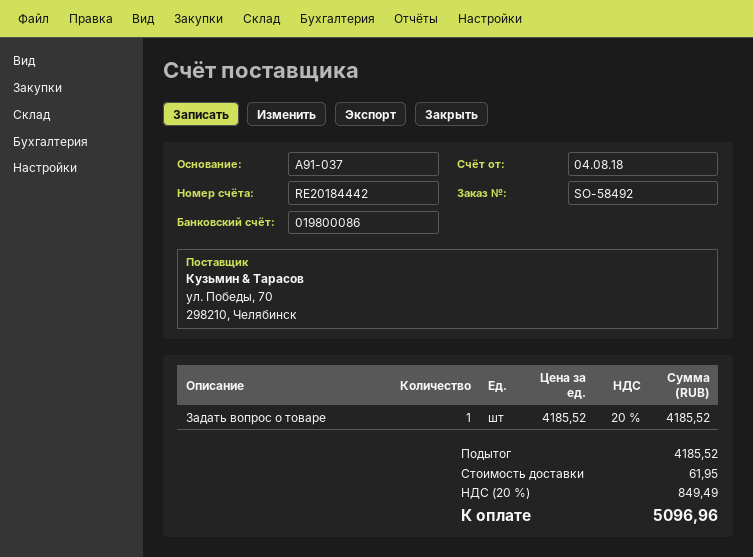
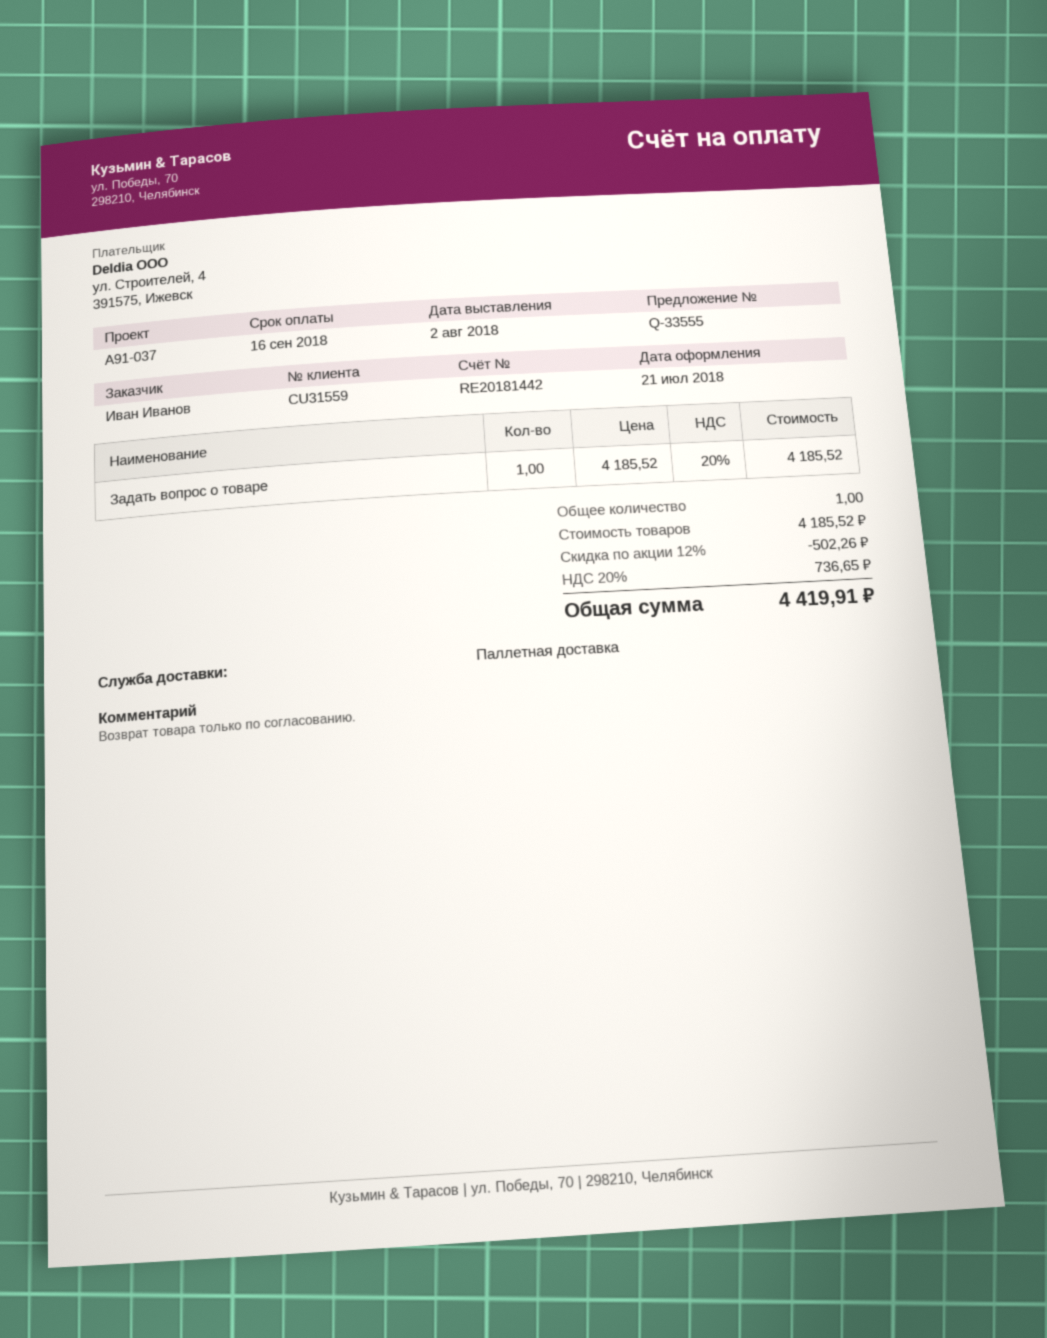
invoice number: RE20184442 -> RE20181442
invoice date: 2018-08-04 -> 2018-08-02
discount: none -> 12% = 502.26
shipping: 61.95 -> none
tax: 20% = 849.49 -> 20% = 736.65
total: 5096.96 -> 4419.91

